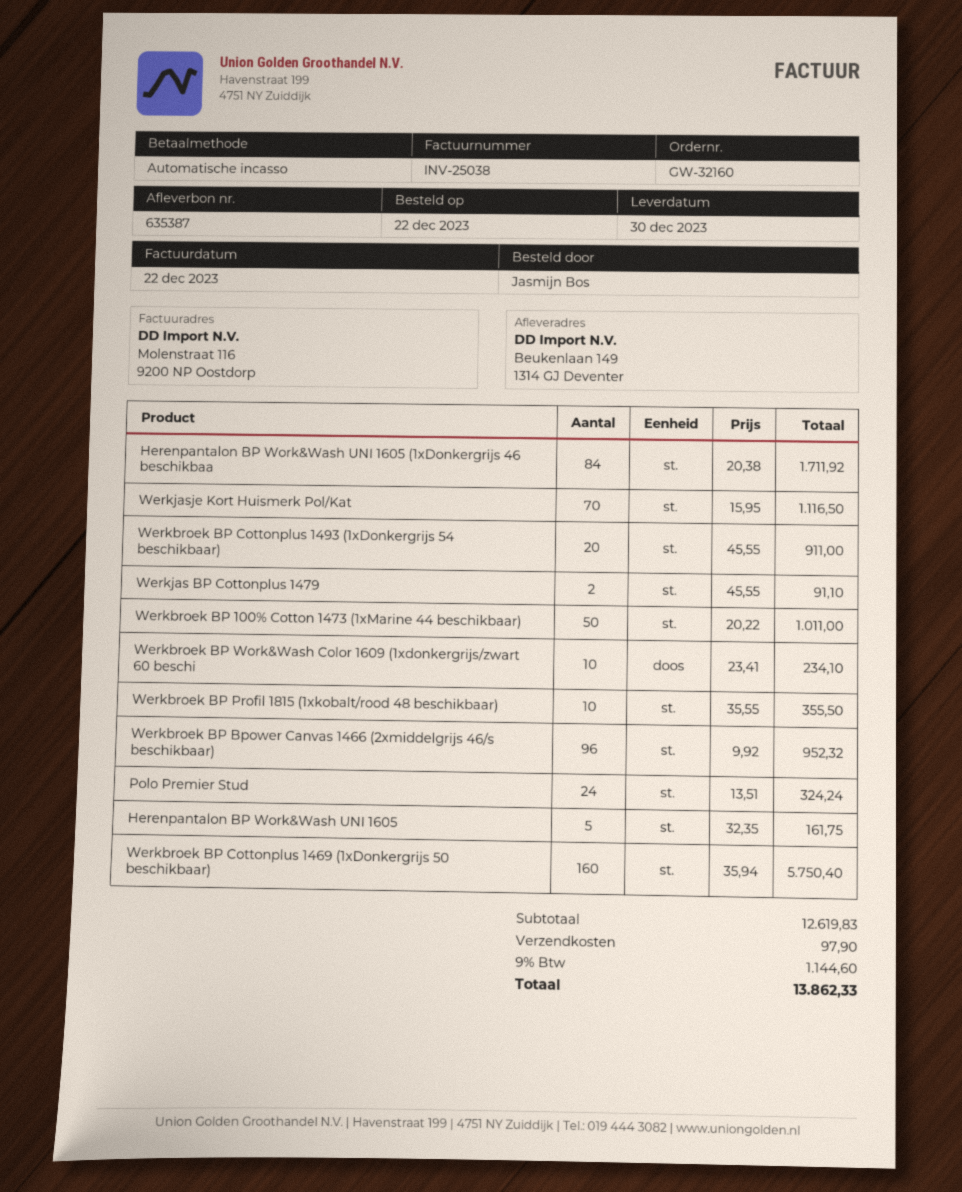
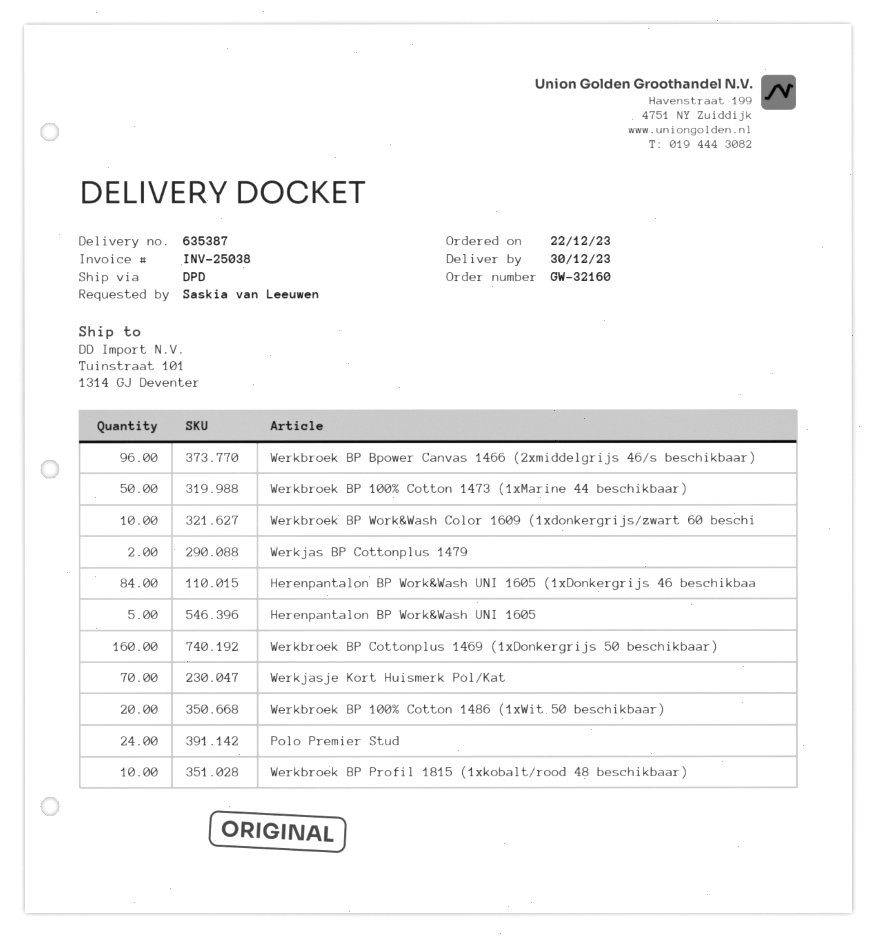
ordered by: Jasmijn Bos -> Saskia van Leeuwen
ship to: Beukenlaan 149, 1314 GJ Deventer -> Tuinstraat 101, 1314 GJ Deventer
Werkbroek BP Cottonplus 1493 (1xDonkergrijs 54 beschikbaar): 20 -> none
Werkbroek BP 100% Cotton 1486 (1xWit 50 beschikbaar): none -> 20

